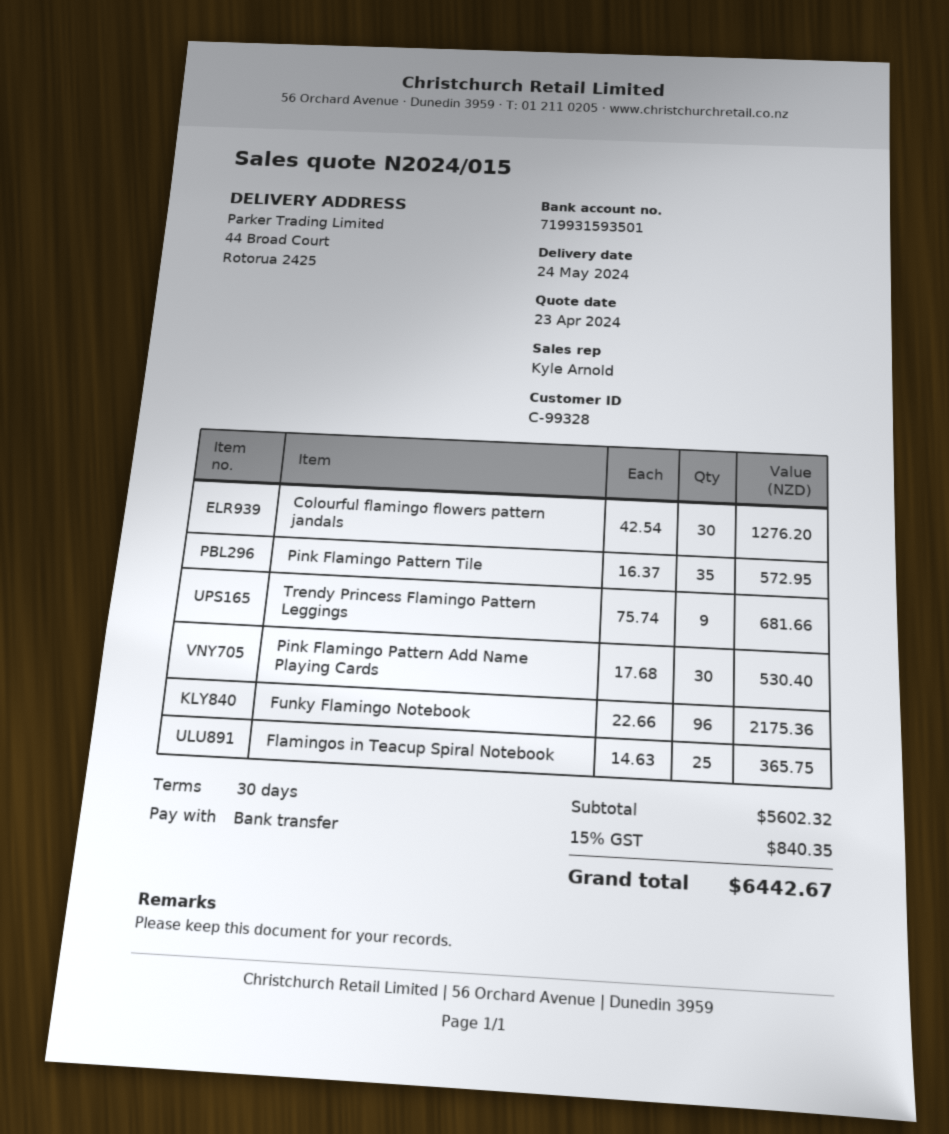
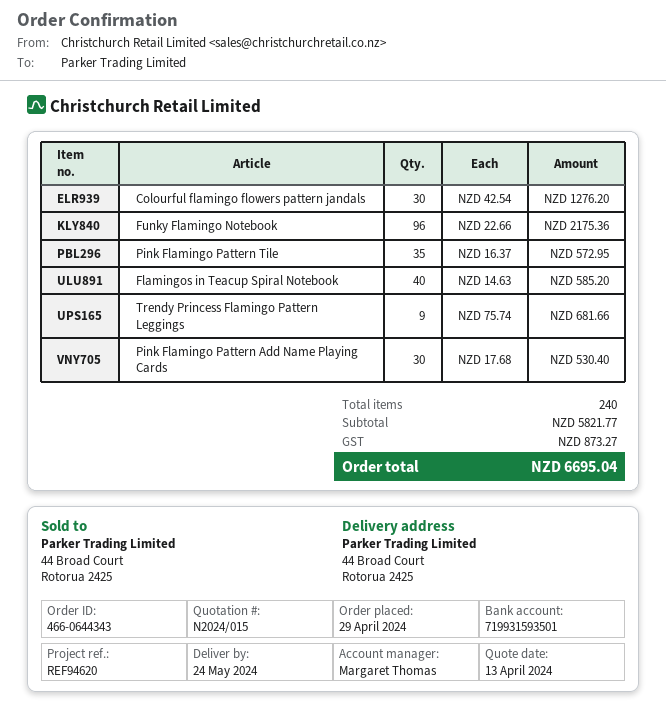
quote date: 2024-04-23 -> 2024-04-13
sales rep: Kyle Arnold -> Margaret Thomas
Flamingos in Teacup Spiral Notebook: 25 x 14.63 = 365.75 -> 40 x 14.63 = 585.20
subtotal: 5602.32 -> 5821.77
tax: 840.35 -> 873.27
total: 6442.67 -> 6695.04

